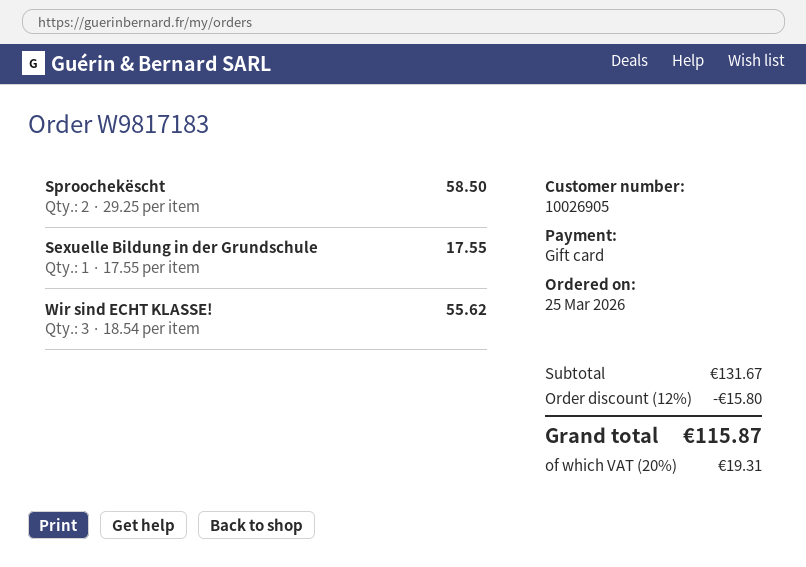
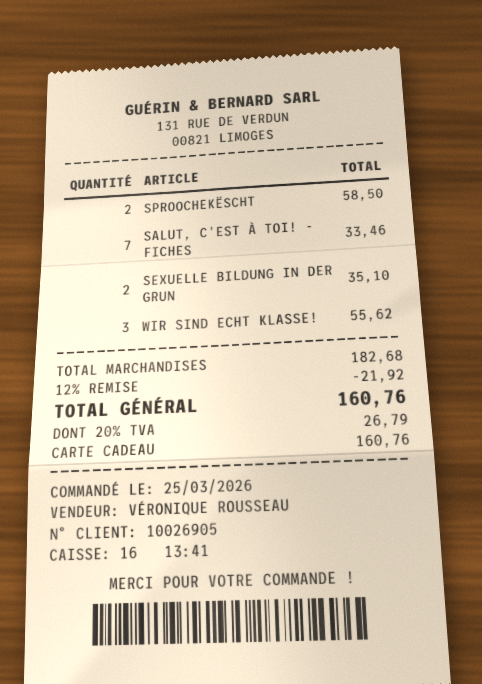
Sexuelle Bildung in der Grundschule: 1 for 17.55 -> 2 for 35.10
SALUT, C'EST À TOI! - FICHES: none -> 7 for 33.46
subtotal: 131.67 -> 182.68
discount: 12% = 15.80 -> 12% = 21.92
tax: 20% = 19.31 -> 20% = 26.79
total: 115.87 -> 160.76

